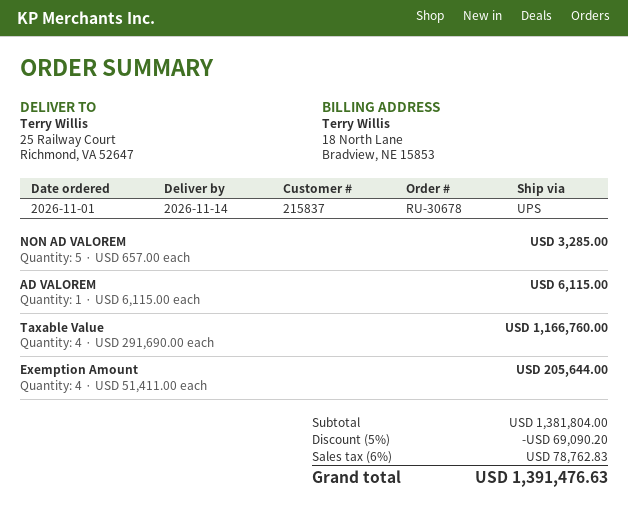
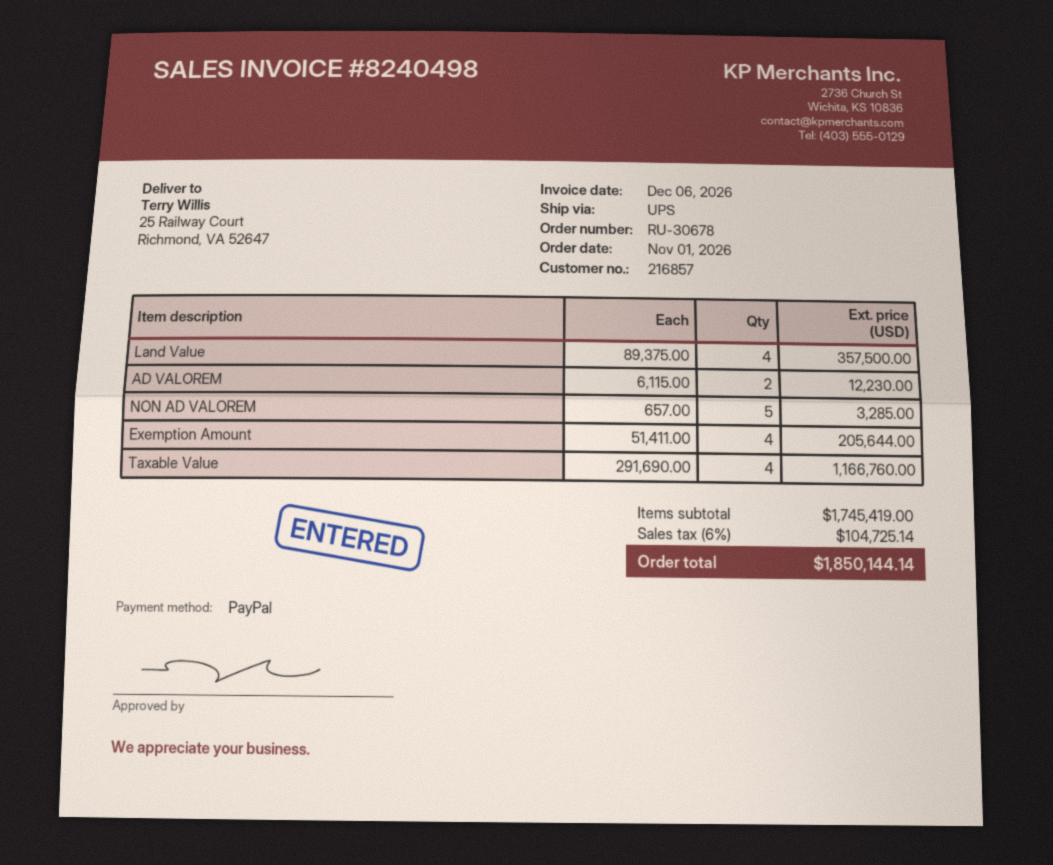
customer number: 215837 -> 216857
AD VALOREM: 1 x 6115.00 = 6115.00 -> 2 x 6115.00 = 12230.00
Land Value: none -> 4 x 89375.00 = 357500.00
subtotal: 1381804.00 -> 1745419.00
discount: 5% = 69090.20 -> none
tax: 6% = 78762.83 -> 6% = 104725.14
total: 1391476.63 -> 1850144.14

